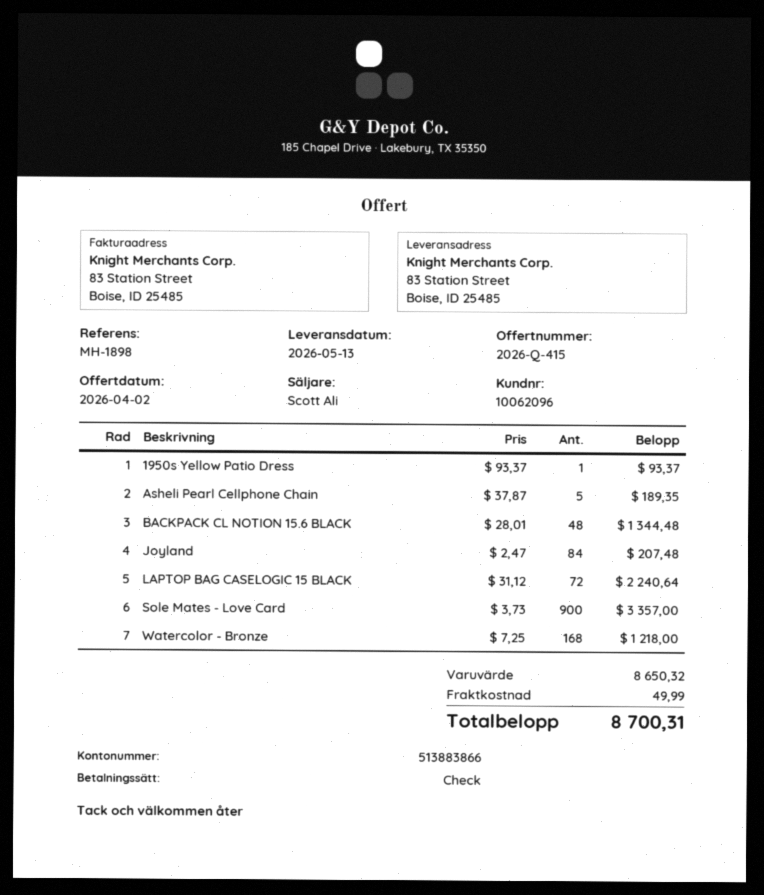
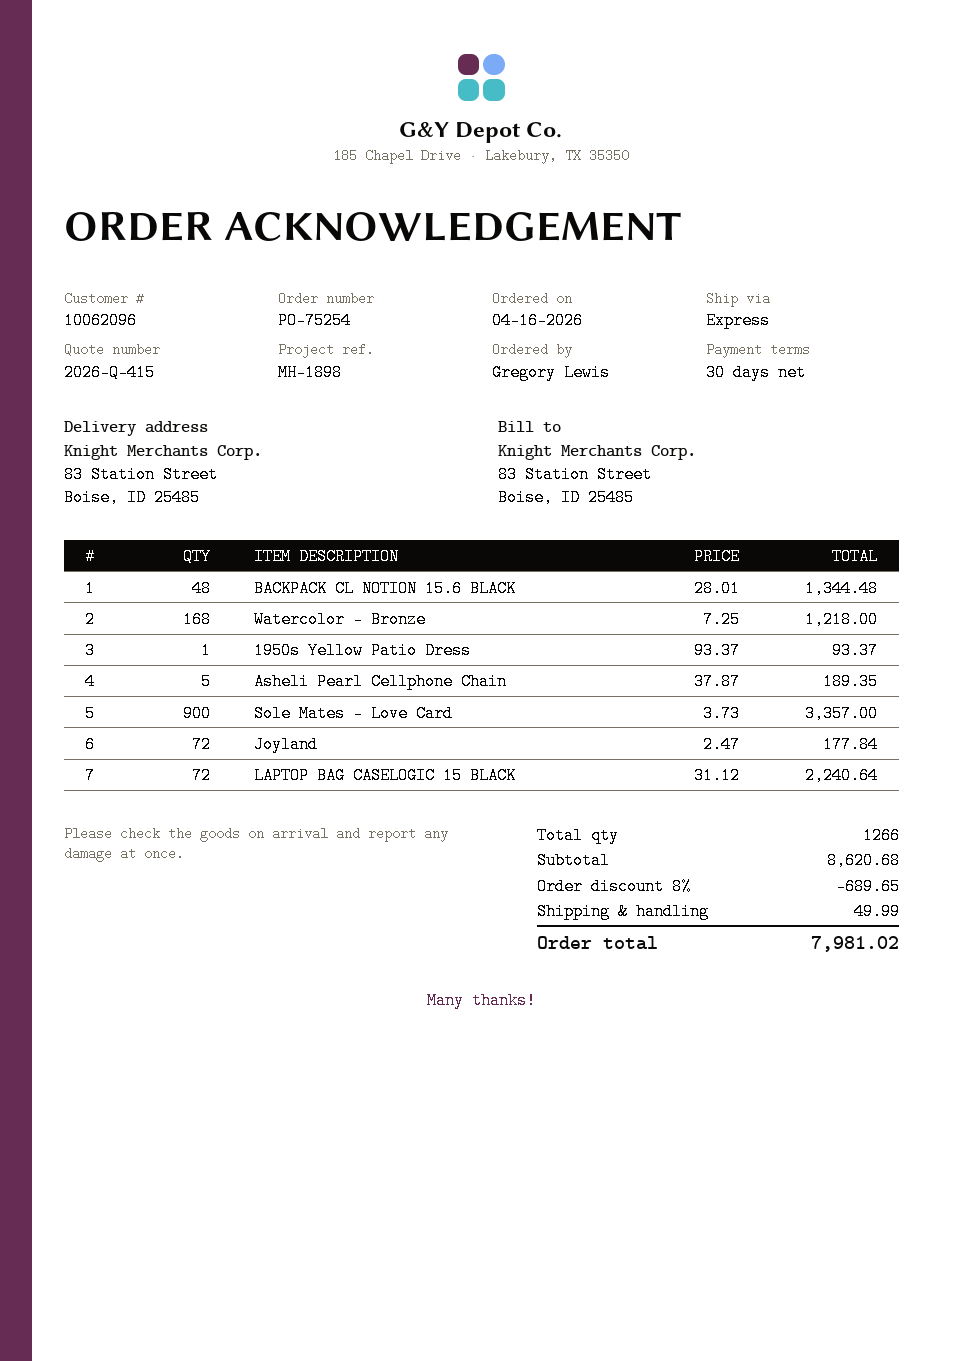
Joyland: 84 x 2.47 = 207.48 -> 72 x 2.47 = 177.84
subtotal: 8650.32 -> 8620.68
discount: none -> 8% = 689.65
total: 8700.31 -> 7981.02

